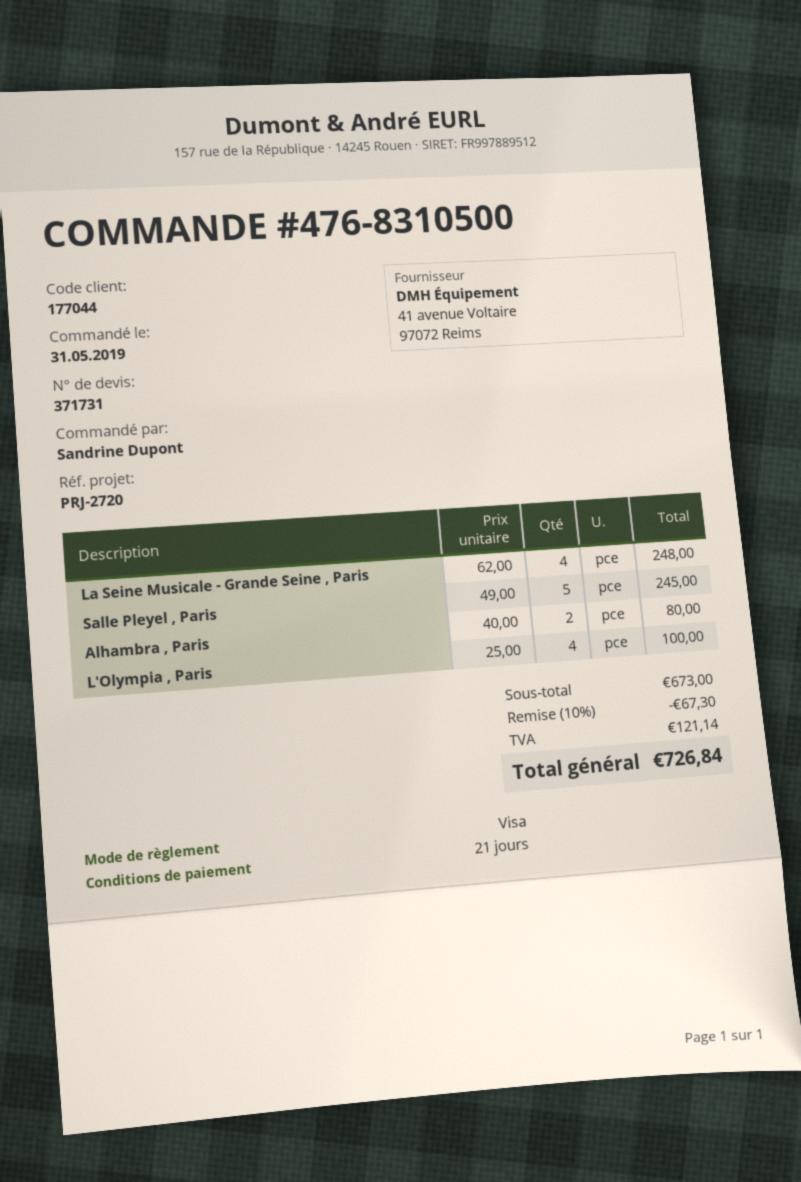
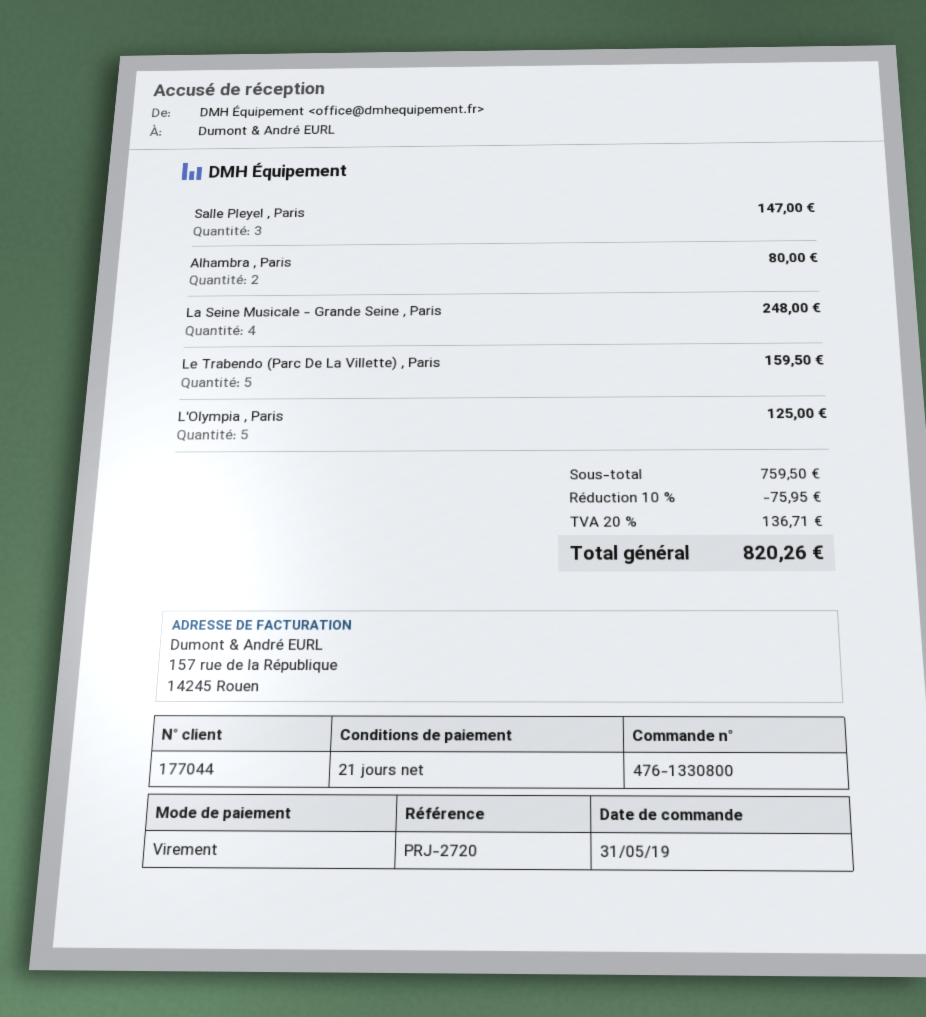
order number: 476-8310500 -> 476-1330800
payment method: Visa -> bank transfer
Salle Pleyel , Paris: 5 for 245.00 -> 3 for 147.00
L'Olympia , Paris: 4 for 100.00 -> 5 for 125.00
Le Trabendo (Parc De La Villette) , Paris: none -> 5 for 159.50
subtotal: 673.00 -> 759.50
discount: 10% = 67.30 -> 10% = 75.95
tax: 121.14 -> 136.71
total: 726.84 -> 820.26

